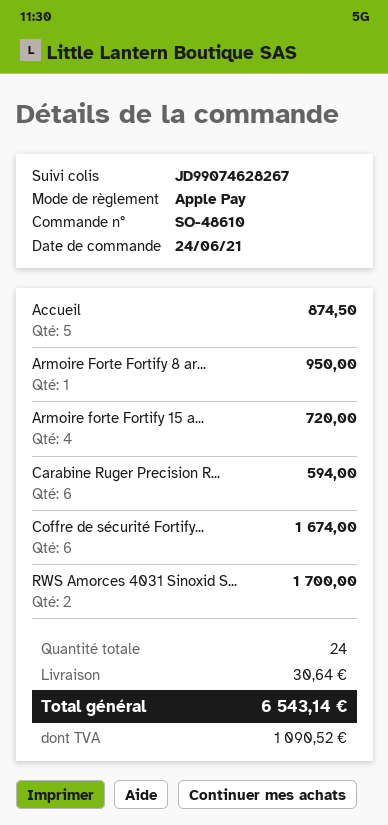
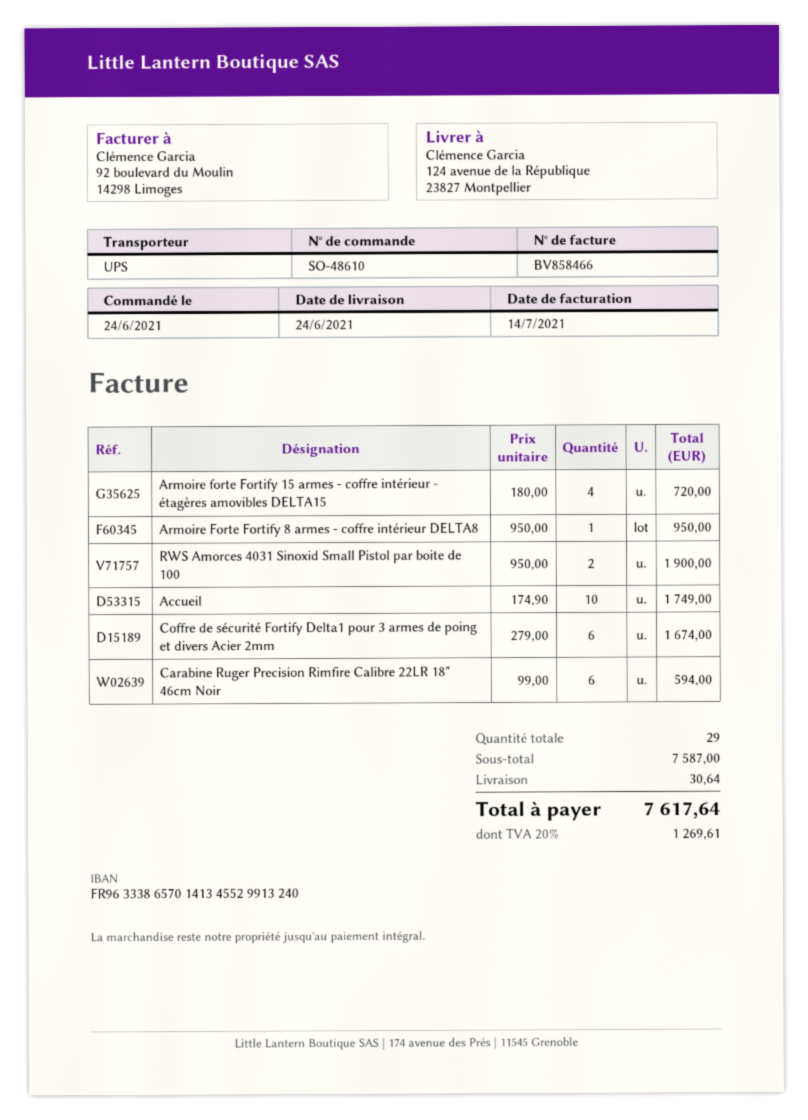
Accueil: 5 for 874.50 -> 10 for 1749.00
RWS Amorces 4031 Sinoxid S...: 2 for 1700.00 -> 2 for 1900.00
total quantity: 24 -> 29
tax: 1090.52 -> 1269.61
total: 6543.14 -> 7617.64

